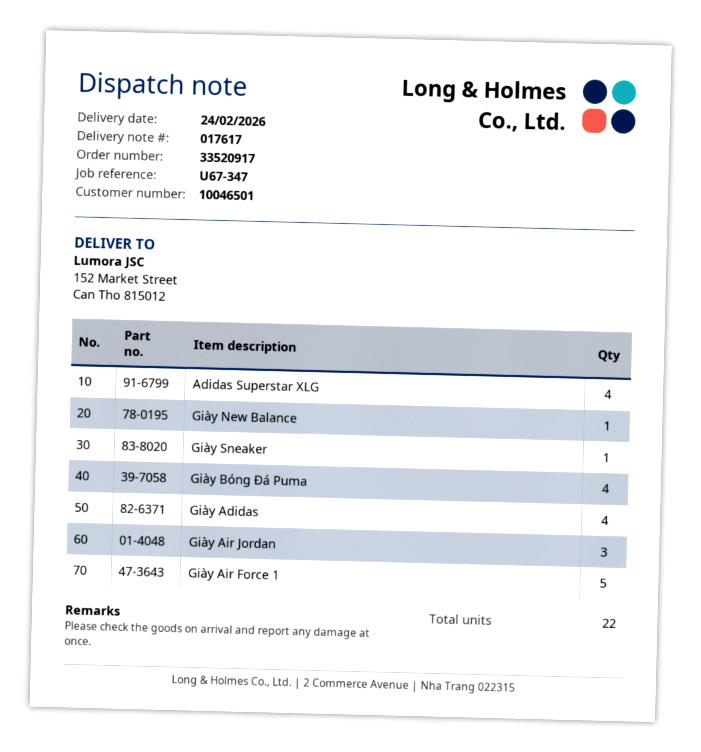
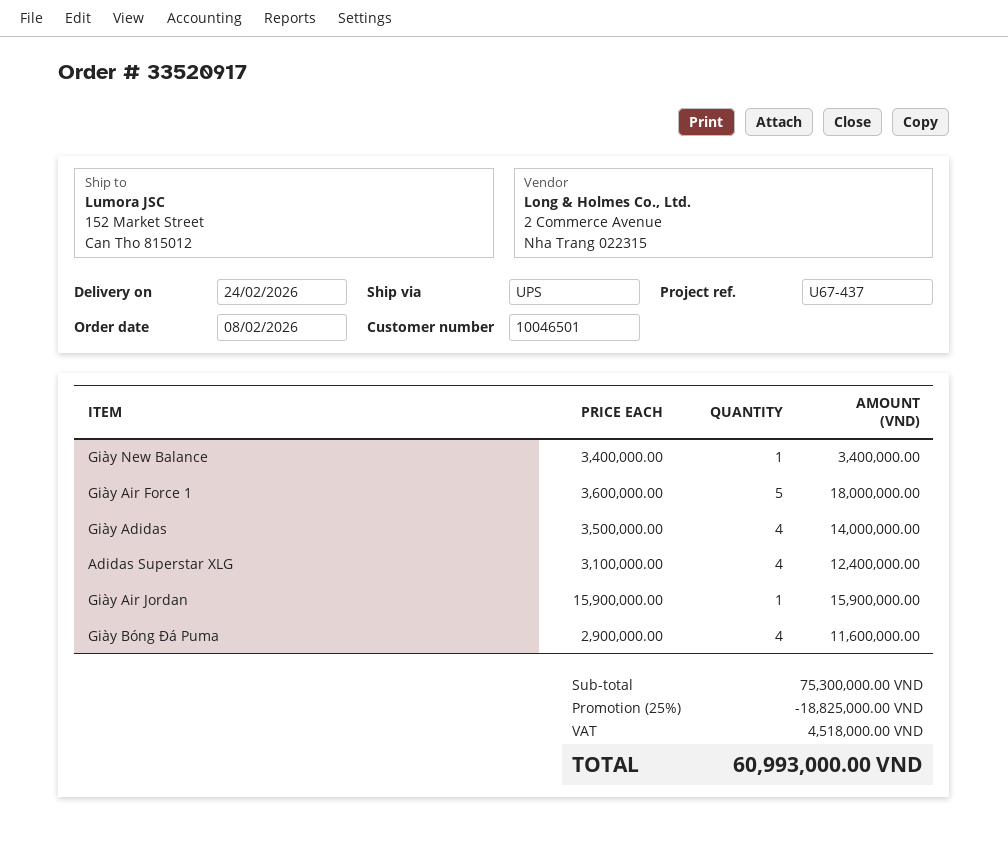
reference: U67-347 -> U67-437
Giày Sneaker: 1 -> none
Giày Air Jordan: 3 -> 1

